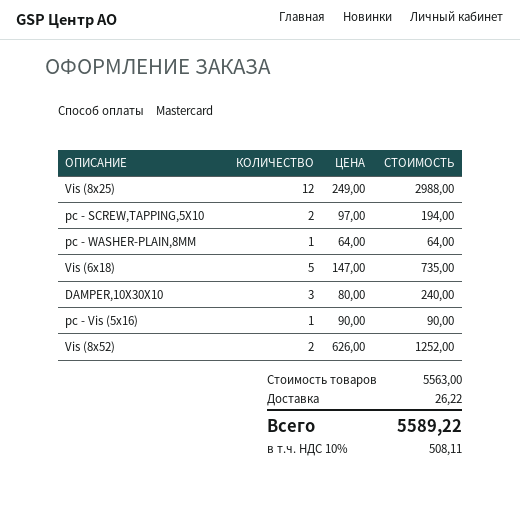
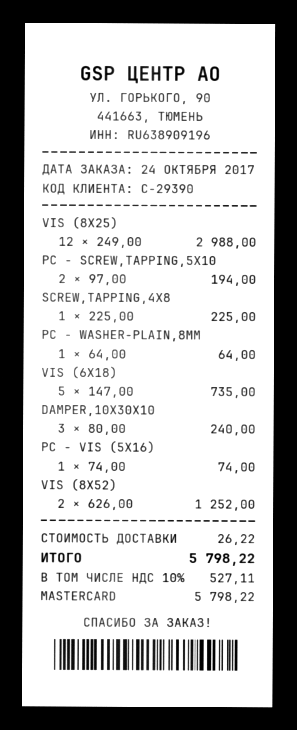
pc - Vis (5x16): 1 x 90.00 = 90.00 -> 1 x 74.00 = 74.00
SCREW,TAPPING,4X8: none -> 1 x 225.00 = 225.00
tax: 10% = 508.11 -> 10% = 527.11
total: 5589.22 -> 5798.22

